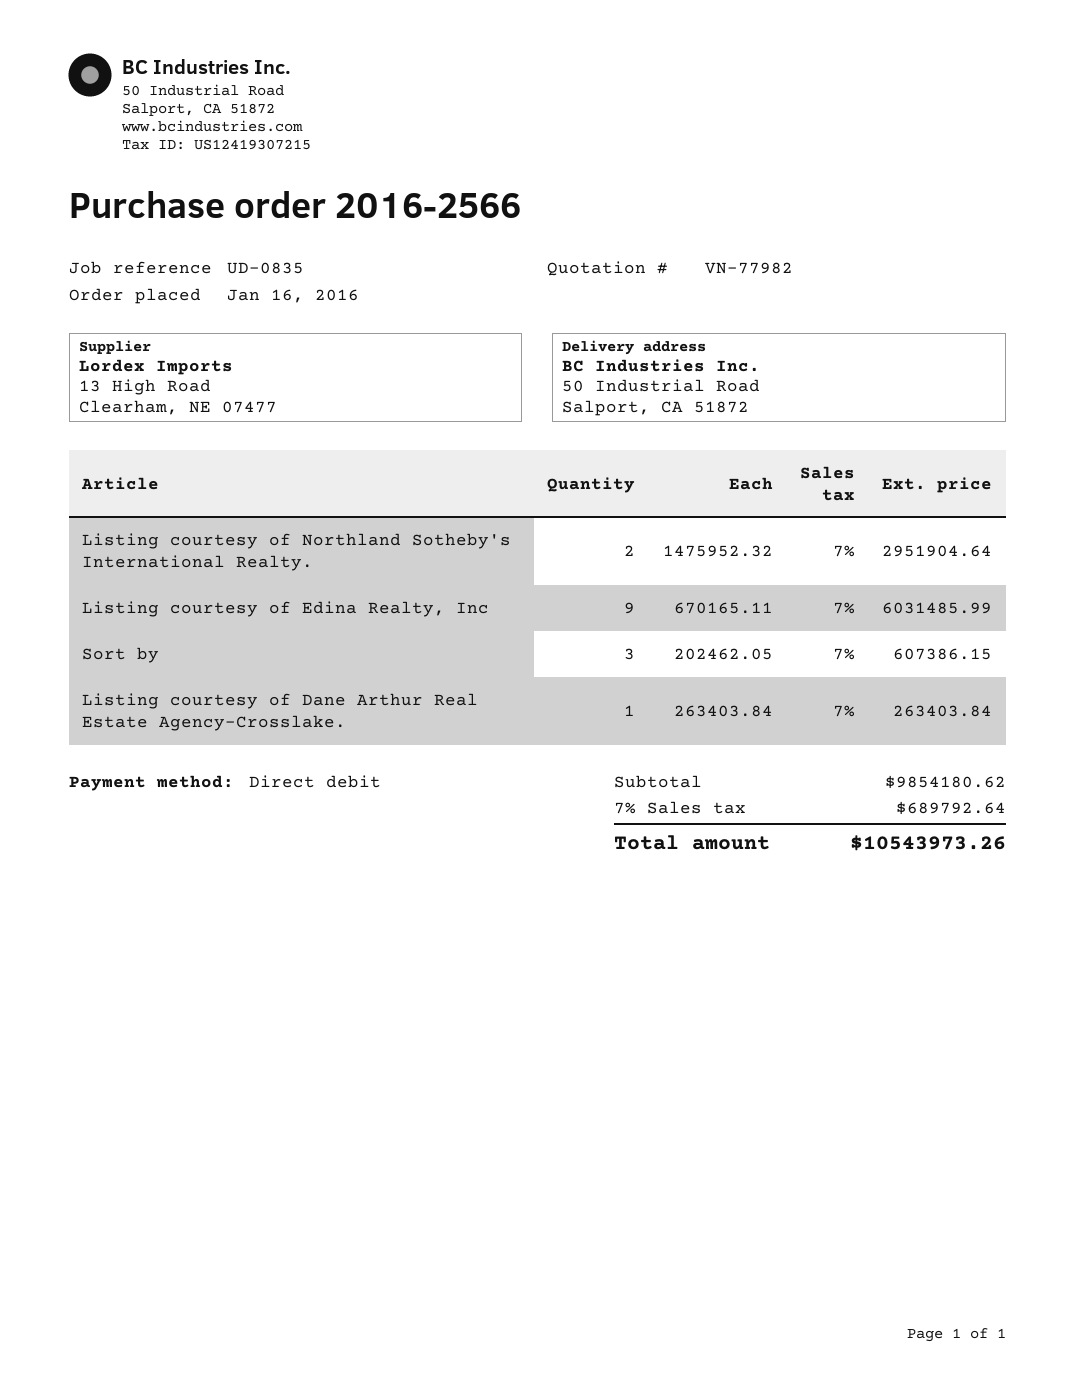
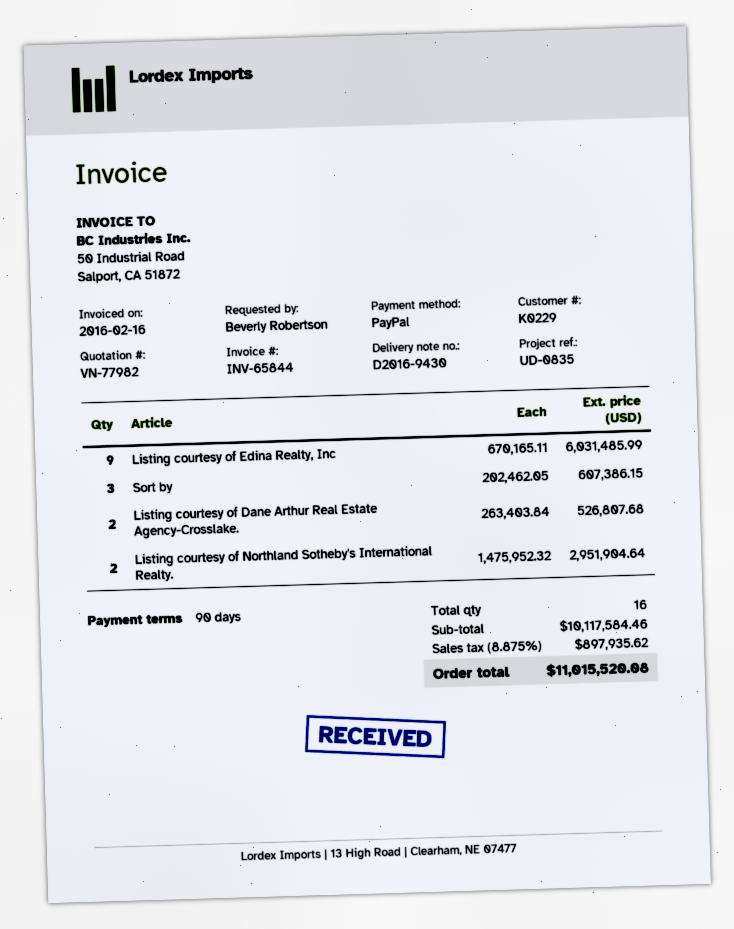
payment method: direct debit -> PayPal
Listing courtesy of Dane Arthur Real Estate Agency-Crosslake.: 1 x 263403.84 = 263403.84 -> 2 x 263403.84 = 526807.68
subtotal: 9854180.62 -> 10117584.46
tax: 7% = 689792.64 -> 8.875% = 897935.62
total: 10543973.26 -> 11015520.08

